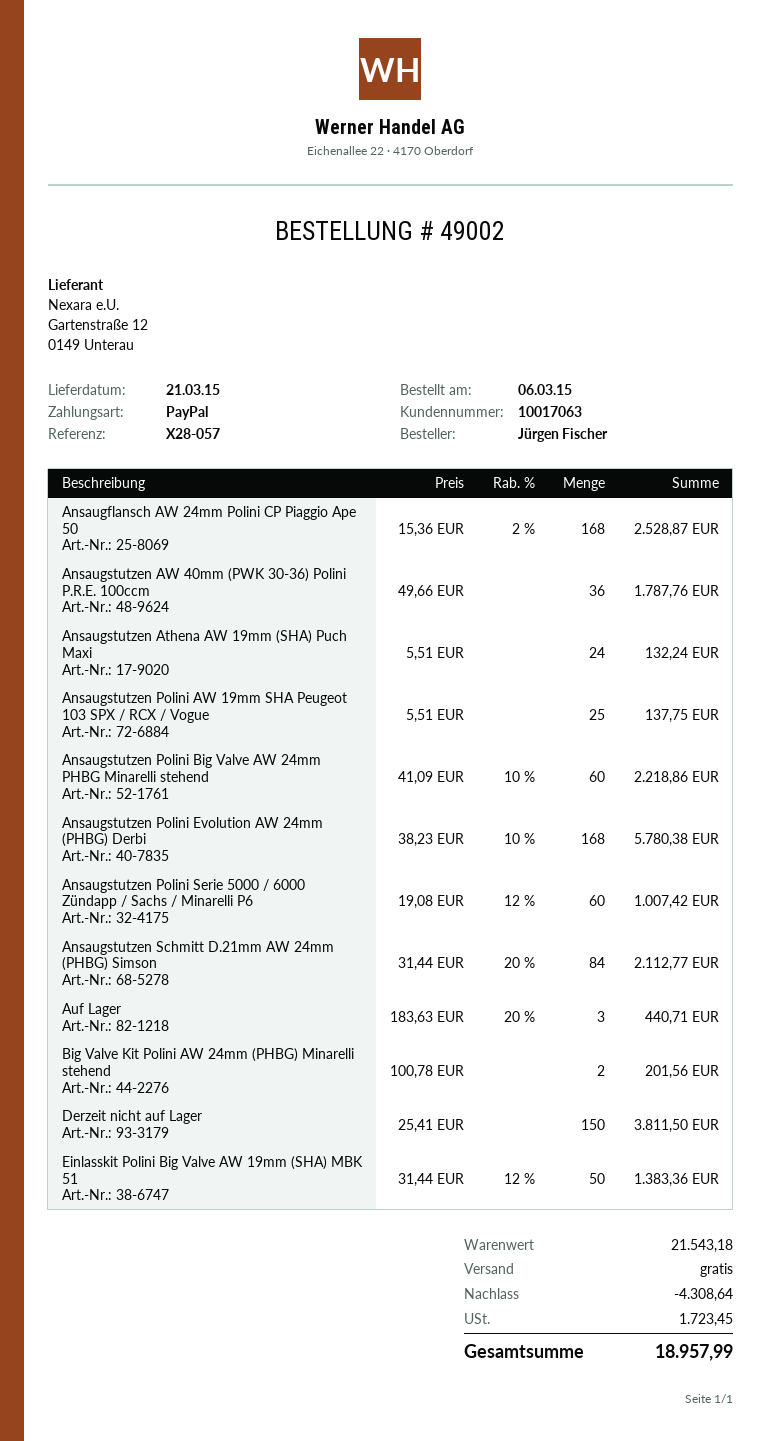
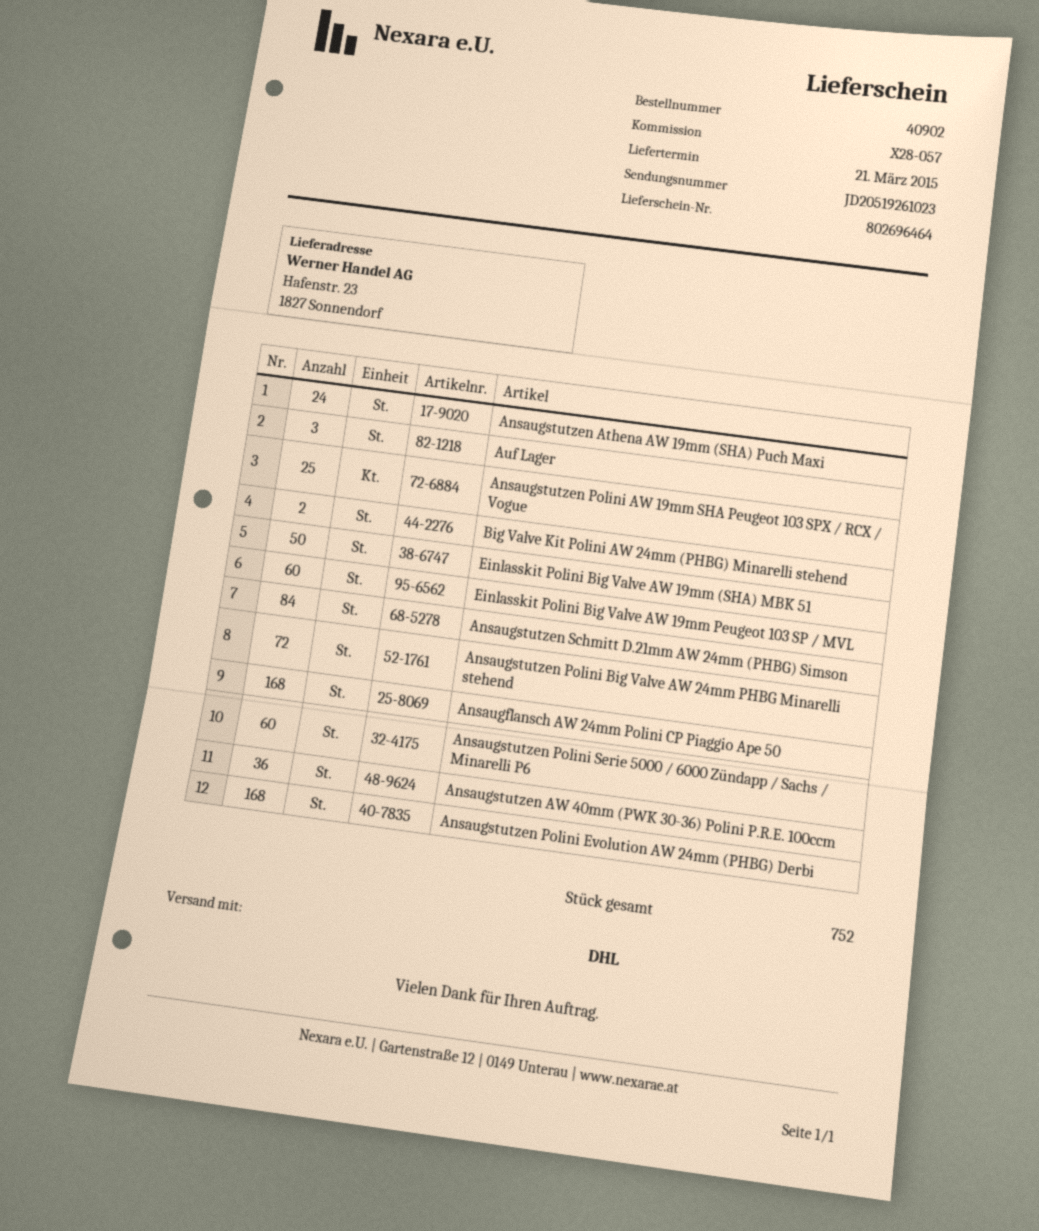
order number: 49002 -> 40902
Ansaugstutzen Polini Big Valve AW 24mm PHBG Minarelli stehend: 60 -> 72
Derzeit nicht auf Lager: 150 -> none
Einlasskit Polini Big Valve AW 19mm Peugeot 103 SP / MVL: none -> 60

